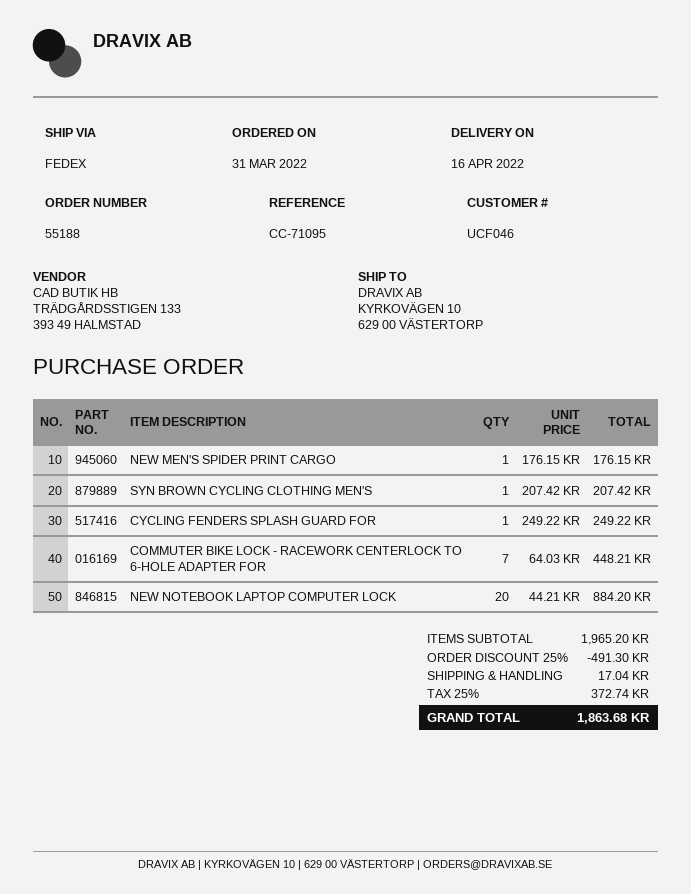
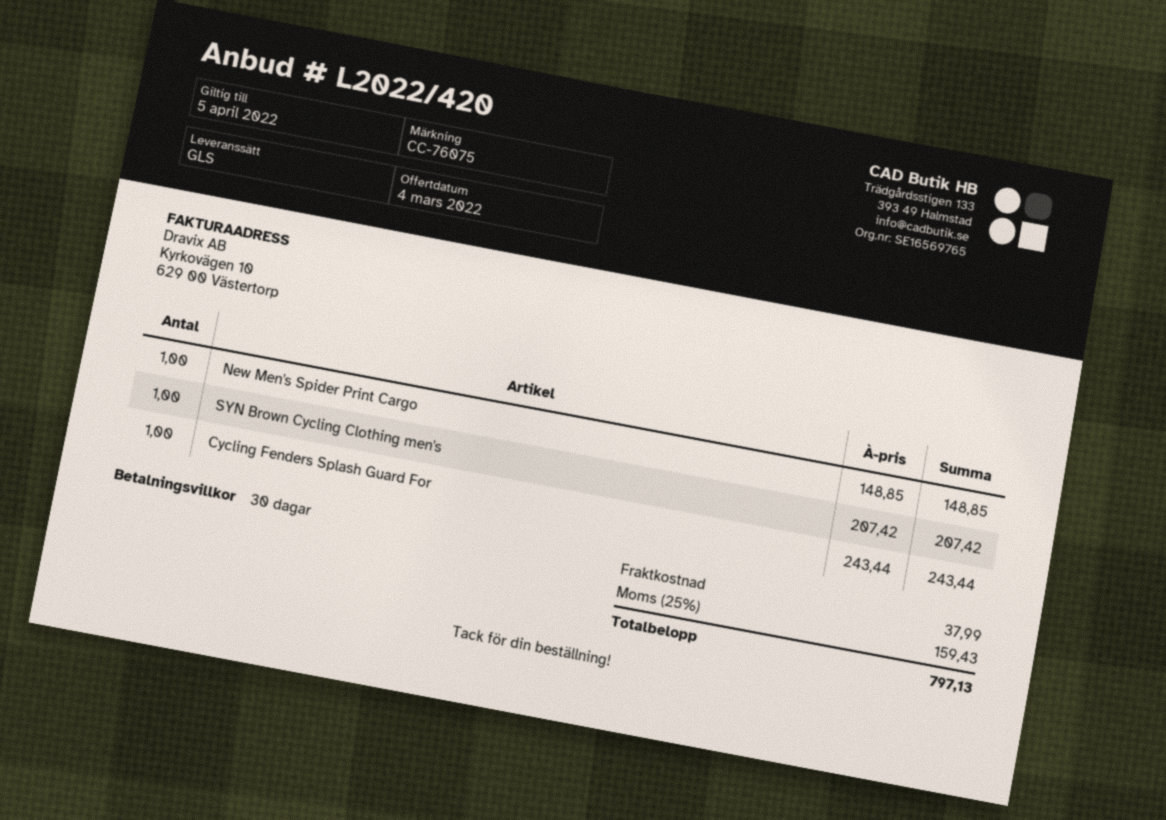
reference: CC-71095 -> CC-76075
shipping method: FedEx -> GLS
NEW MEN'S SPIDER PRINT CARGO: 1 x 176.15 = 176.15 -> 1 x 148.85 = 148.85
CYCLING FENDERS SPLASH GUARD FOR: 1 x 249.22 = 249.22 -> 1 x 243.44 = 243.44
COMMUTER BIKE LOCK - RACEWORK CENTERLOCK TO 6-HOLE ADAPTER FOR: 7 x 64.03 = 448.21 -> none
NEW NOTEBOOK LAPTOP COMPUTER LOCK: 20 x 44.21 = 884.20 -> none
discount: 25% = 491.30 -> none
shipping: 17.04 -> 37.99
tax: 25% = 372.74 -> 25% = 159.43
total: 1863.68 -> 797.13

